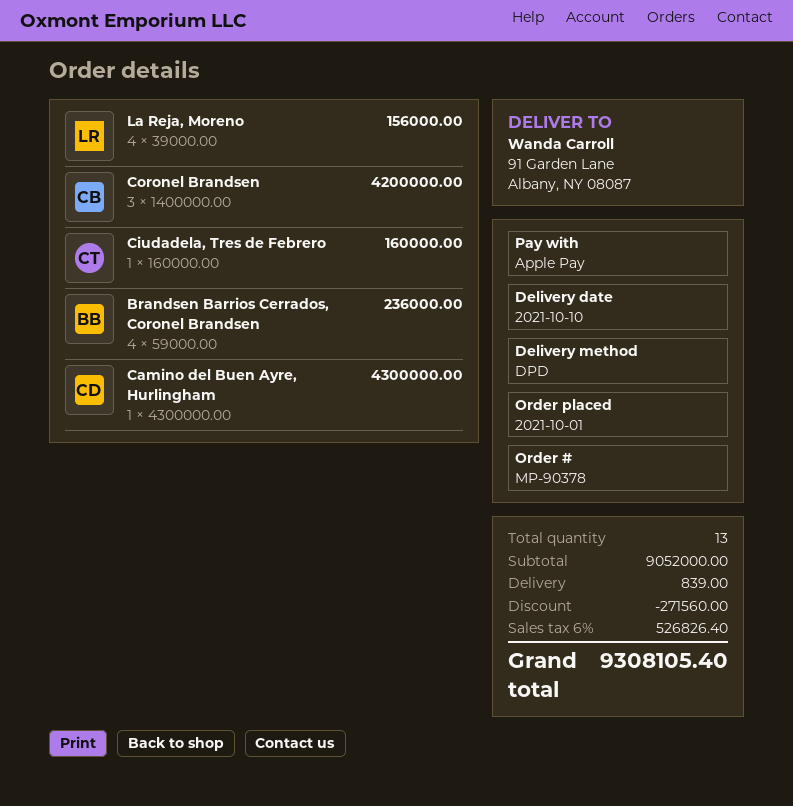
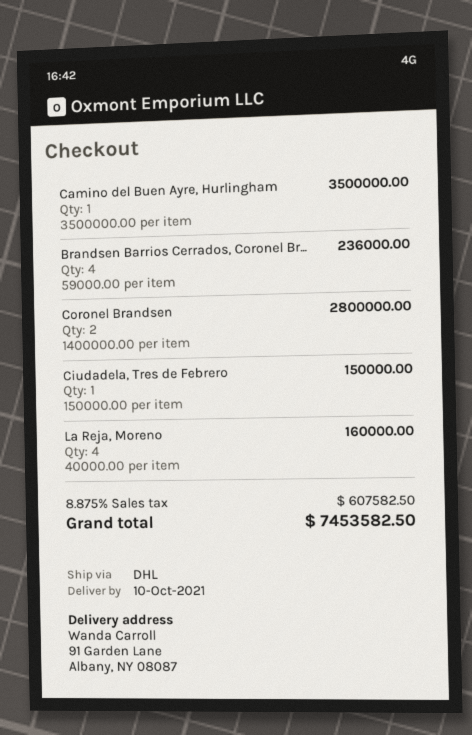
shipping method: DPD -> DHL
La Reja, Moreno: 4 x 39000.00 = 156000.00 -> 4 x 40000.00 = 160000.00
Coronel Brandsen: 3 x 1400000.00 = 4200000.00 -> 2 x 1400000.00 = 2800000.00
Ciudadela, Tres de Febrero: 1 x 160000.00 = 160000.00 -> 1 x 150000.00 = 150000.00
Camino del Buen Ayre, Hurlingham: 1 x 4300000.00 = 4300000.00 -> 1 x 3500000.00 = 3500000.00
discount: 271560.00 -> none
shipping: 839.00 -> none
tax: 6% = 526826.40 -> 8.875% = 607582.50
total: 9308105.40 -> 7453582.50

